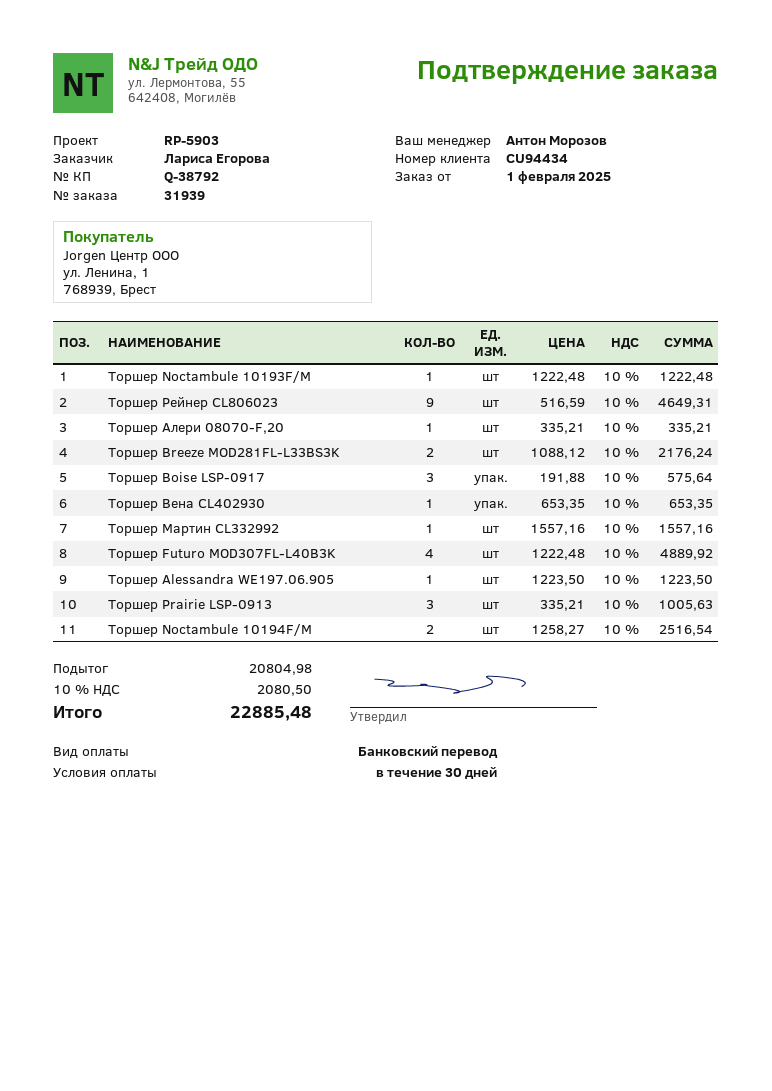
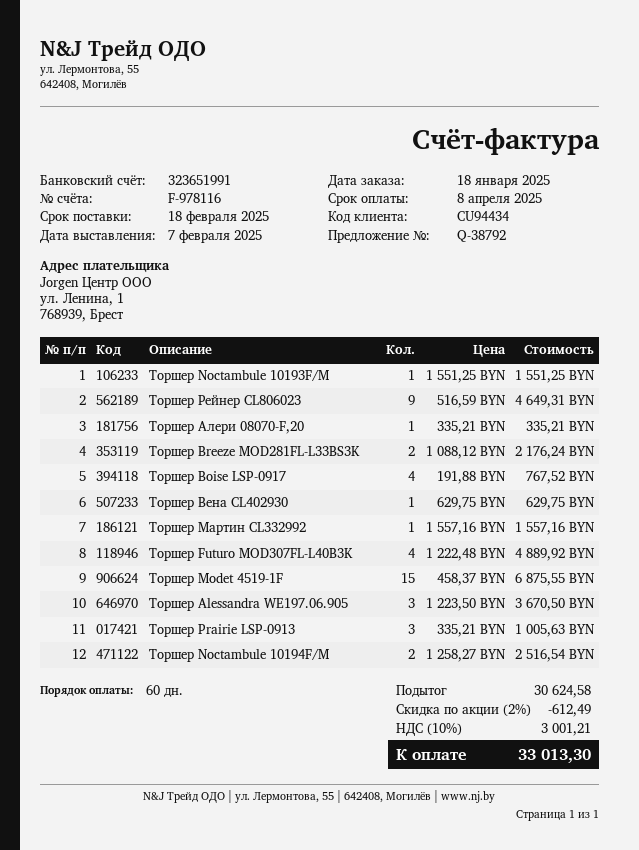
order date: 2025-02-01 -> 2025-01-18
payment terms: 30 days -> 60 days
Торшер Noctambule 10193F/M: 1 x 1222.48 = 1222.48 -> 1 x 1551.25 = 1551.25
Торшер Boise LSP-0917: 3 x 191.88 = 575.64 -> 4 x 191.88 = 767.52
Торшер Вена CL402930: 1 x 653.35 = 653.35 -> 1 x 629.75 = 629.75
Торшер Alessandra WE197.06.905: 1 x 1223.50 = 1223.50 -> 3 x 1223.50 = 3670.50
Торшер Modet 4519-1F: none -> 15 x 458.37 = 6875.55
subtotal: 20804.98 -> 30624.58
discount: none -> 2% = 612.49
tax: 10% = 2080.50 -> 10% = 3001.21
total: 22885.48 -> 33013.30

